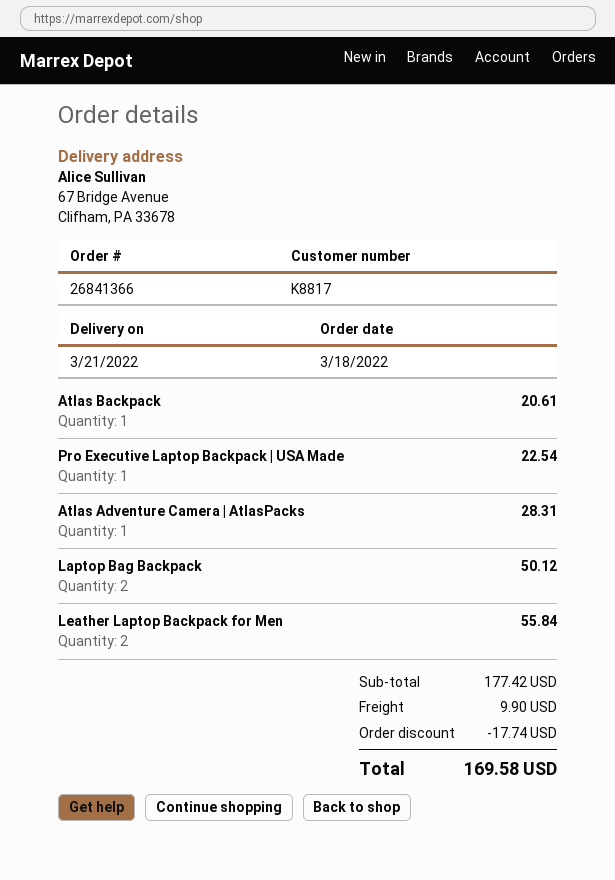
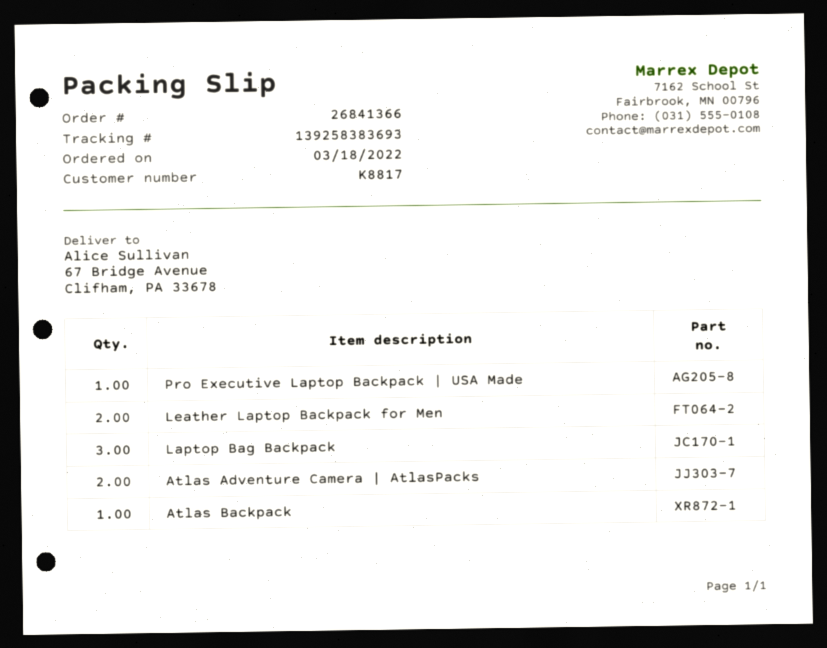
Atlas Adventure Camera | AtlasPacks: 1 -> 2
Laptop Bag Backpack: 2 -> 3

